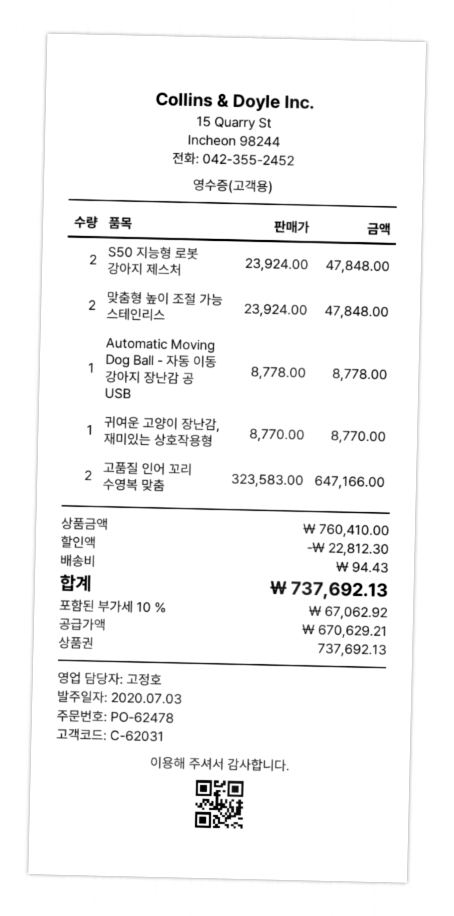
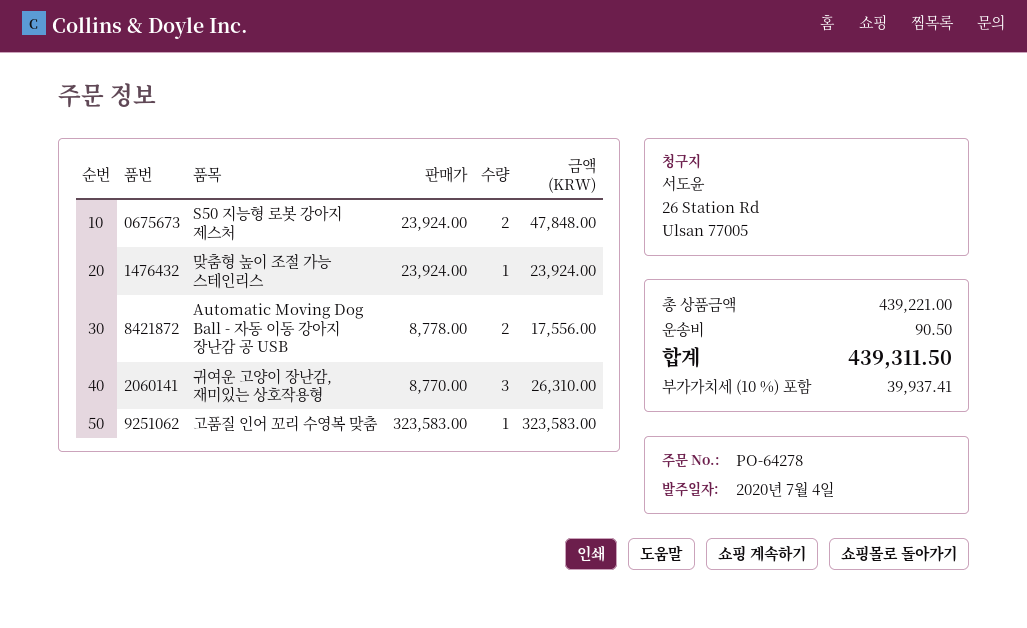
order number: PO-62478 -> PO-64278
order date: 2020-07-03 -> 2020-07-04
맞춤형 높이 조절 가능 스테인리스: 2 x 23924.00 = 47848.00 -> 1 x 23924.00 = 23924.00
Automatic Moving Dog Ball - 자동 이동 강아지 장난감 공 USB: 1 x 8778.00 = 8778.00 -> 2 x 8778.00 = 17556.00
귀여운 고양이 장난감, 재미있는 상호작용형: 1 x 8770.00 = 8770.00 -> 3 x 8770.00 = 26310.00
고품질 인어 꼬리 수영복 맞춤: 2 x 323583.00 = 647166.00 -> 1 x 323583.00 = 323583.00
subtotal: 760410.00 -> 439221.00
discount: 22812.30 -> none
shipping: 94.43 -> 90.50
tax: 10% = 67062.92 -> 10% = 39937.41
total: 737692.13 -> 439311.50

